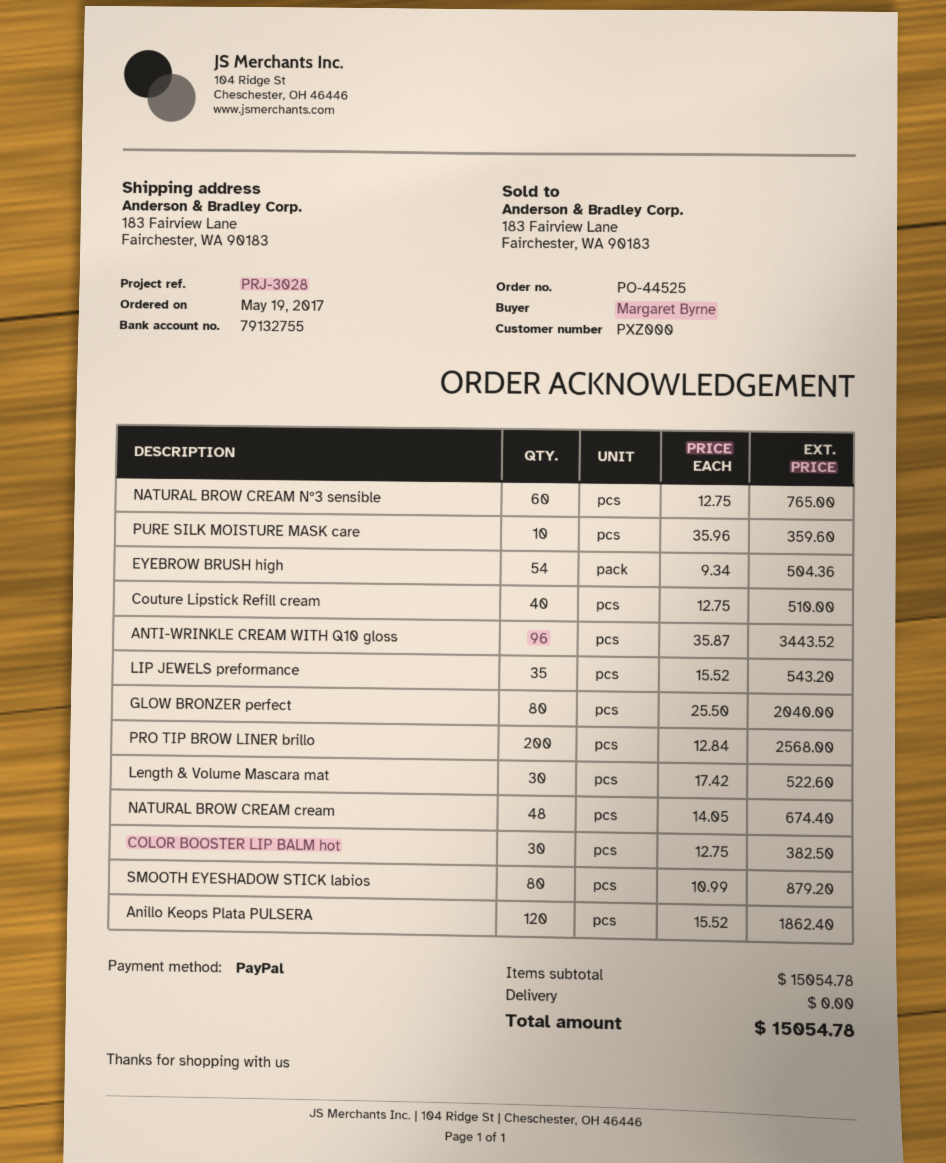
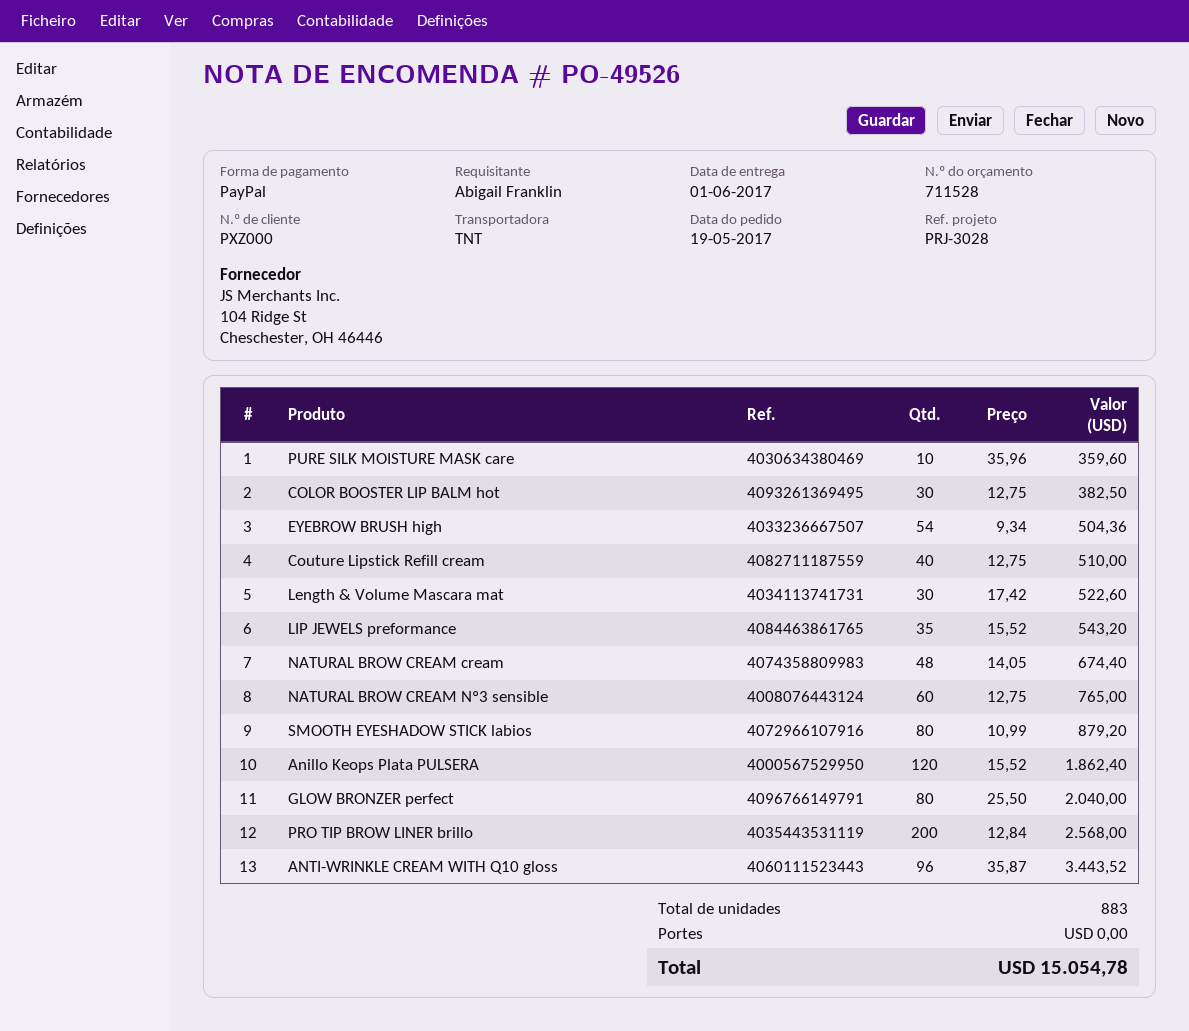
order number: PO-44525 -> PO-49526
ordered by: Margaret Byrne -> Abigail Franklin

